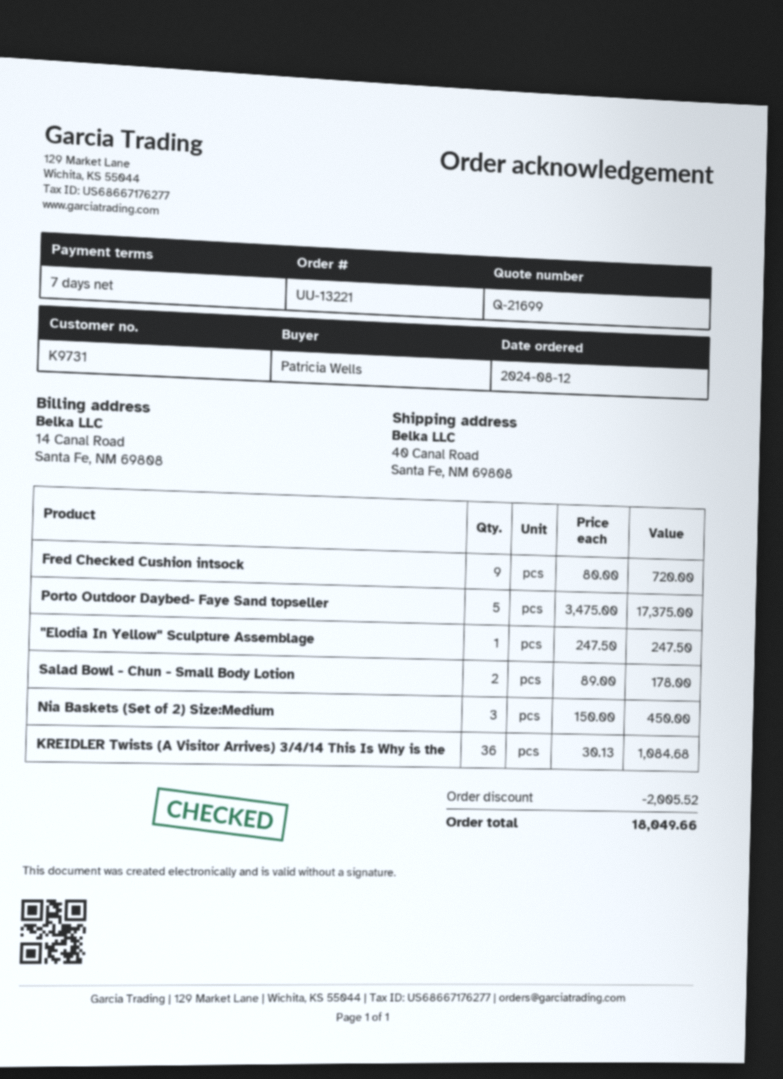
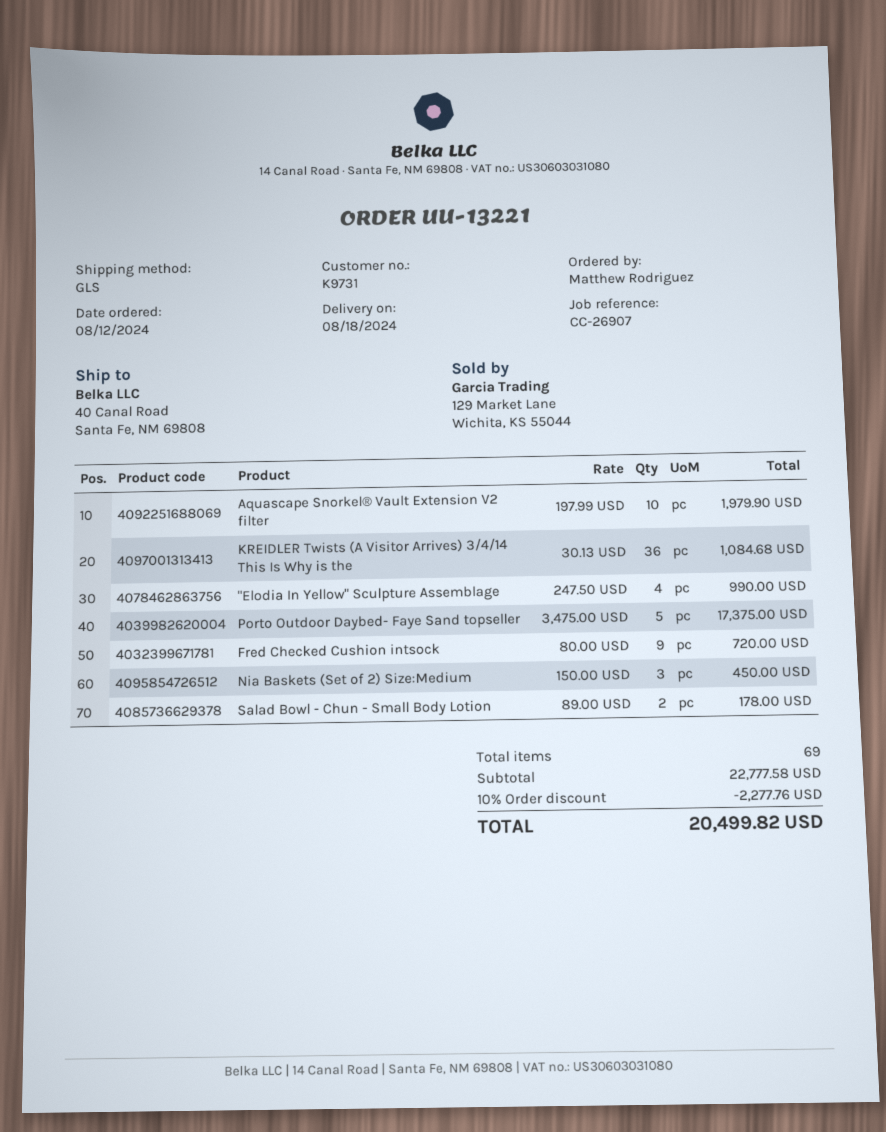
ordered by: Patricia Wells -> Matthew Rodriguez
"Elodia In Yellow" Sculpture Assemblage: 1 x 247.50 = 247.50 -> 4 x 247.50 = 990.00
Aquascape Snorkel® Vault Extension V2 filter: none -> 10 x 197.99 = 1979.90
discount: 2005.52 -> 2277.76
total: 18049.66 -> 20499.82

